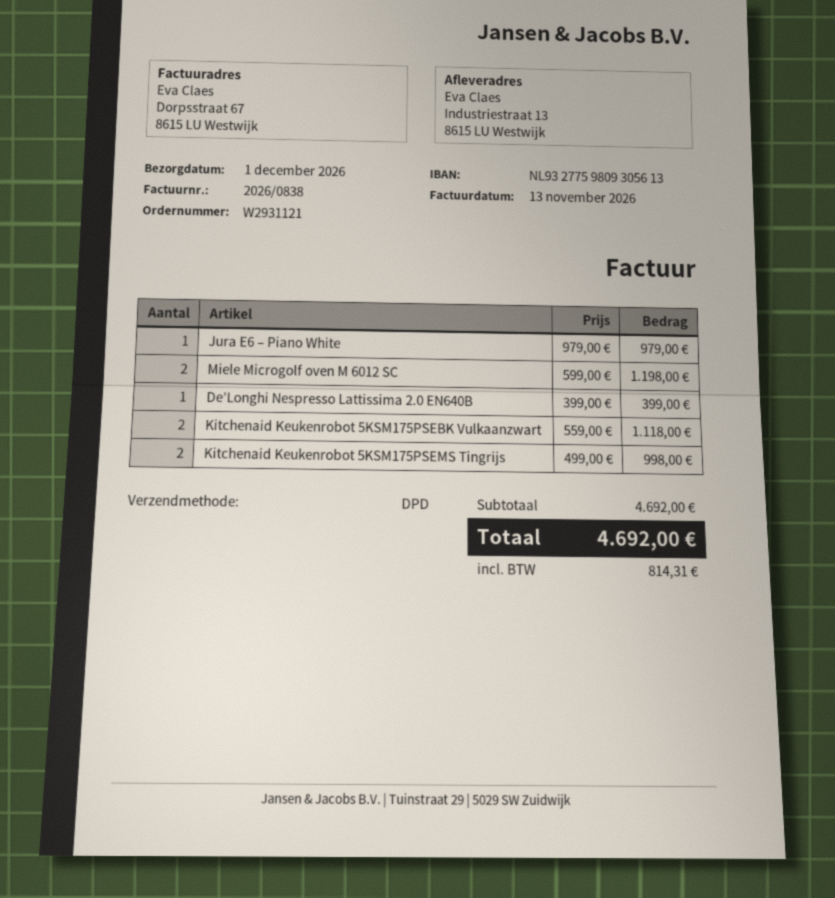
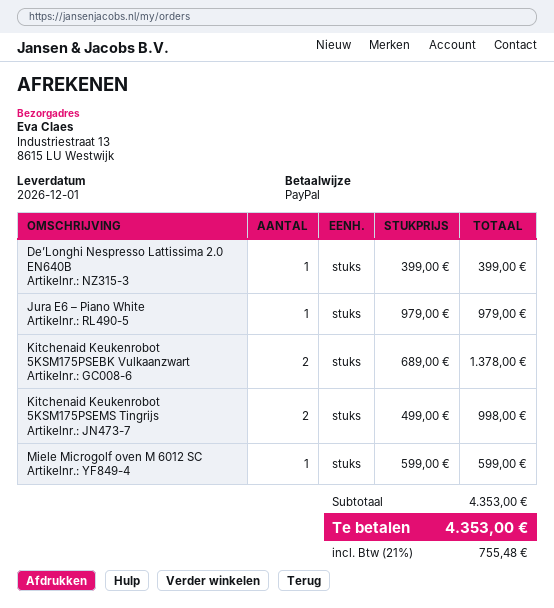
Miele Microgolf oven M 6012 SC: 2 x 599.00 = 1198.00 -> 1 x 599.00 = 599.00
Kitchenaid Keukenrobot 5KSM175PSEBK Vulkaanzwart: 2 x 559.00 = 1118.00 -> 2 x 689.00 = 1378.00
subtotal: 4692.00 -> 4353.00
tax: 814.31 -> 755.48
total: 4692.00 -> 4353.00

